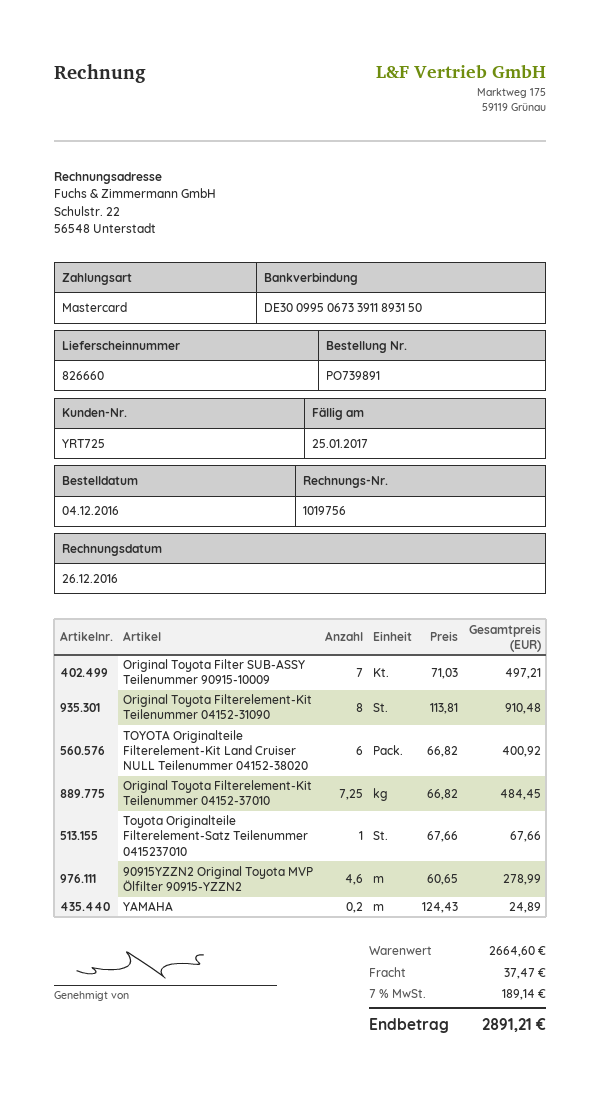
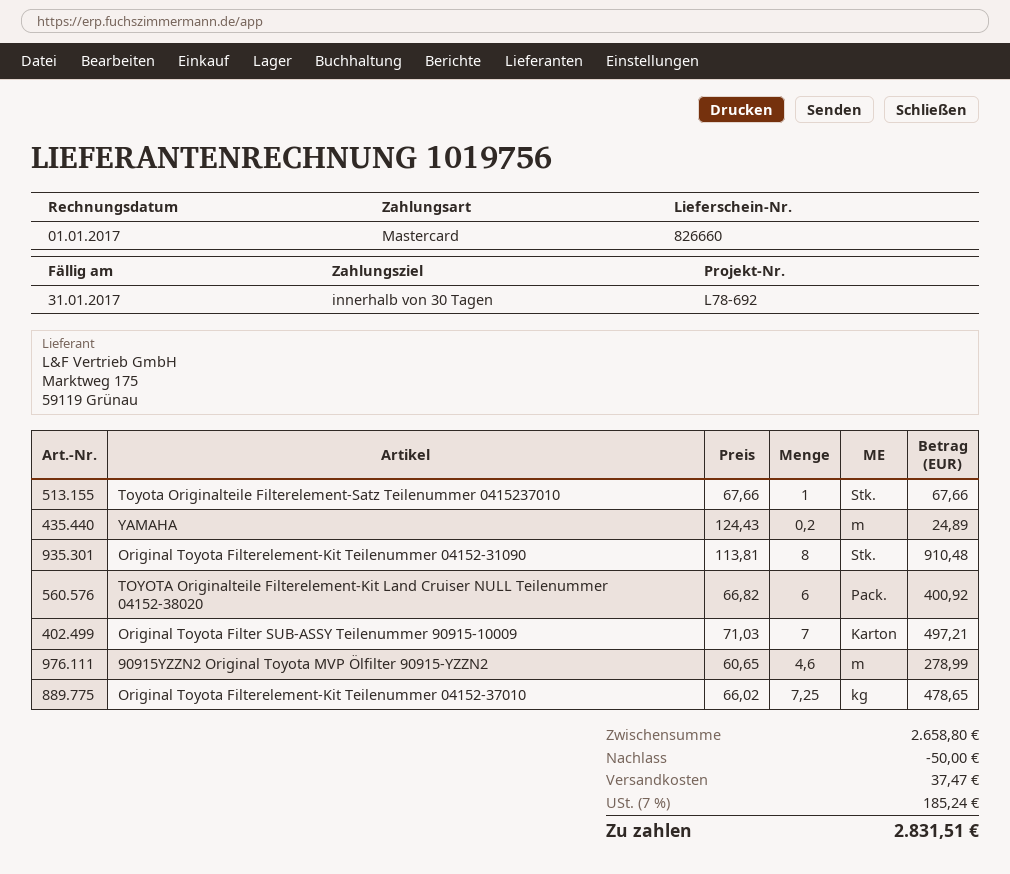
invoice date: 2016-12-26 -> 2017-01-01
due date: 2017-01-25 -> 2017-01-31
Original Toyota Filterelement-Kit Teilenummer 04152-37010: 7.25 x 66.82 = 484.45 -> 7.25 x 66.02 = 478.65
subtotal: 2664.60 -> 2658.80
discount: none -> 50.00
tax: 7% = 189.14 -> 7% = 185.24
total: 2891.21 -> 2831.51

